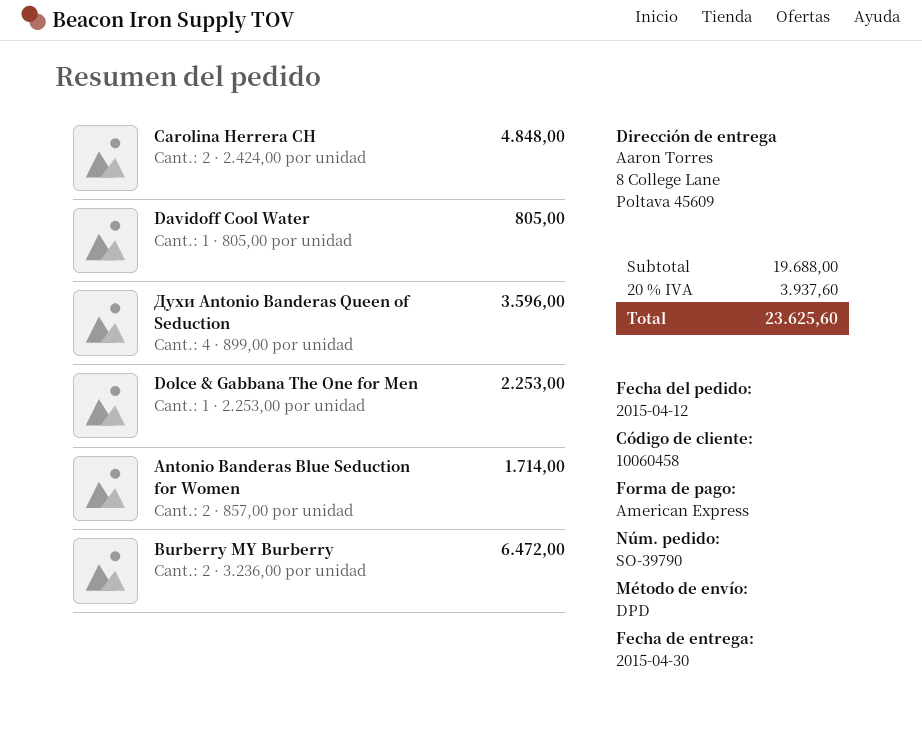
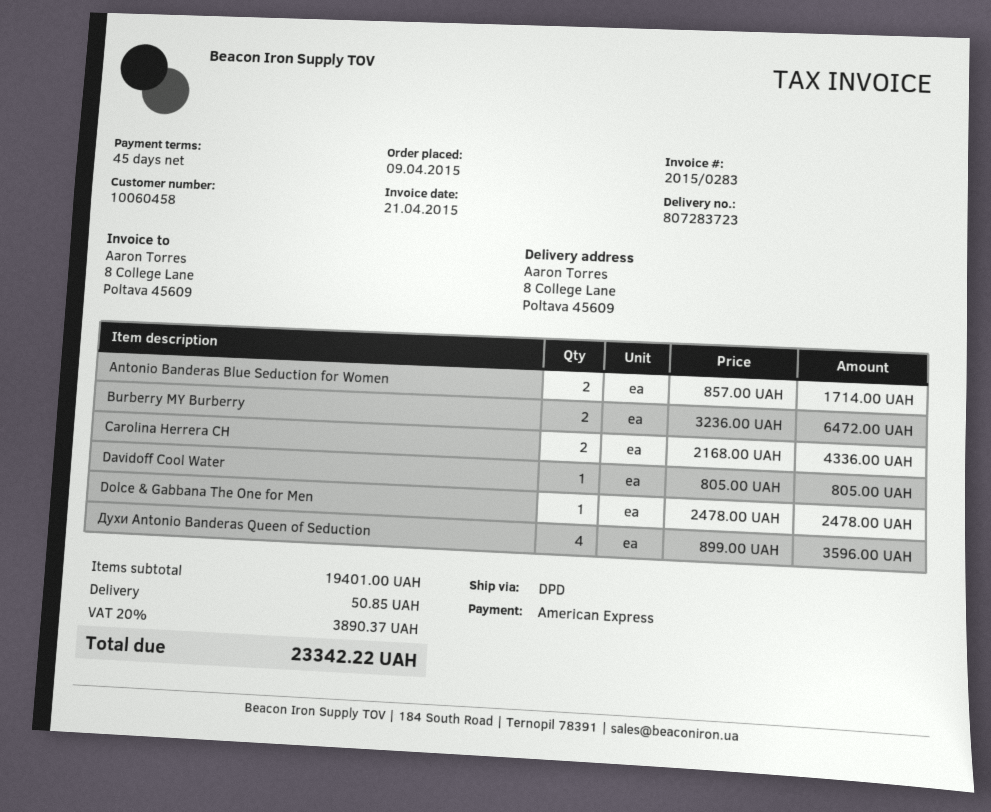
order date: 2015-04-12 -> 2015-04-09
Carolina Herrera CH: 2 x 2424.00 = 4848.00 -> 2 x 2168.00 = 4336.00
Dolce & Gabbana The One for Men: 1 x 2253.00 = 2253.00 -> 1 x 2478.00 = 2478.00
subtotal: 19688.00 -> 19401.00
shipping: none -> 50.85
tax: 20% = 3937.60 -> 20% = 3890.37
total: 23625.60 -> 23342.22

